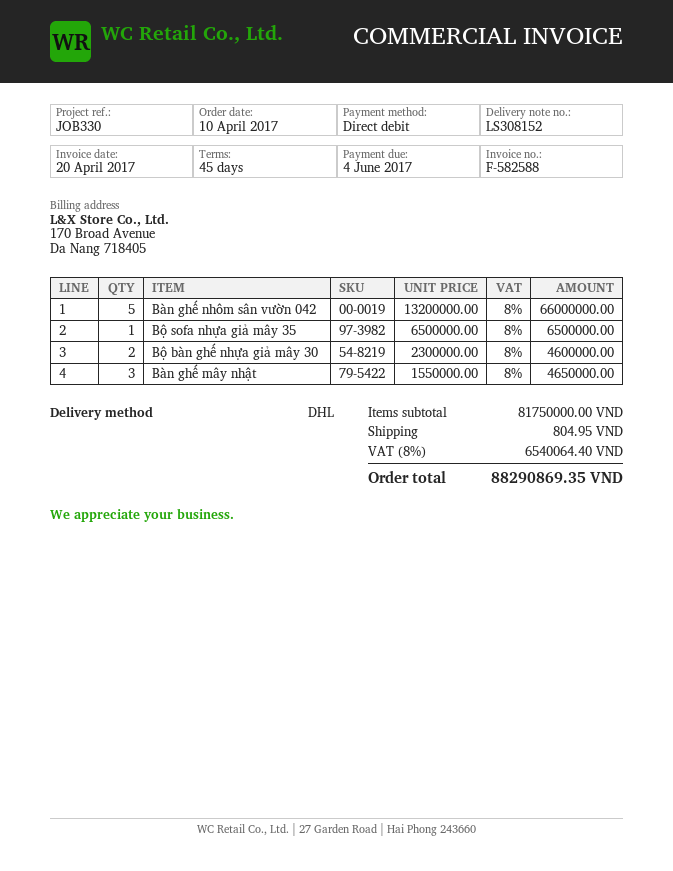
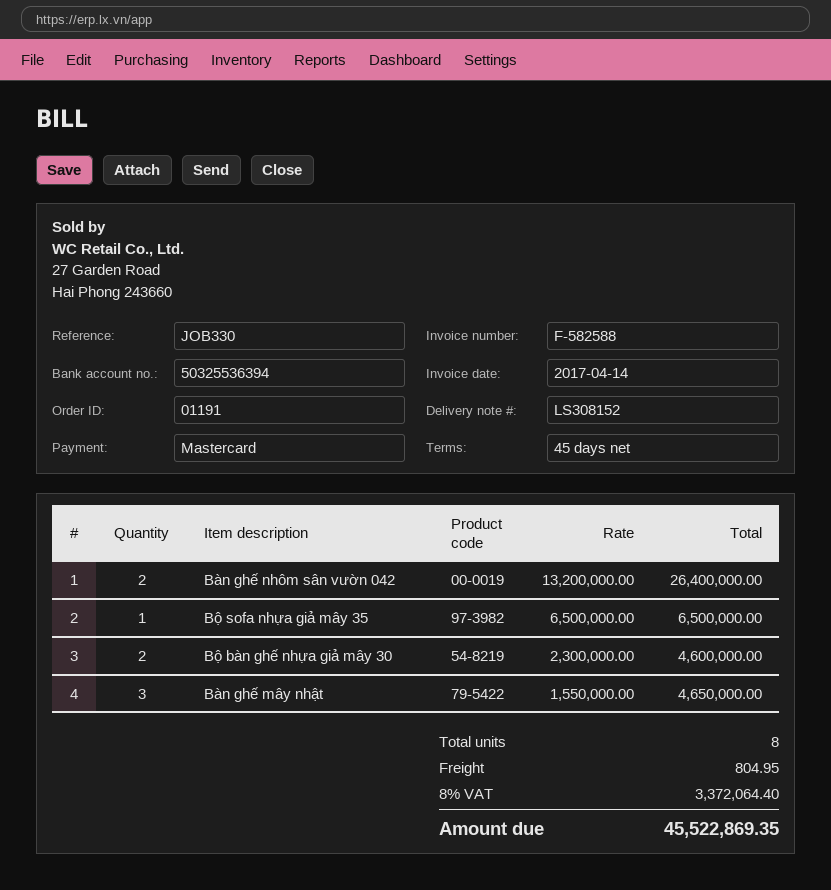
invoice date: 2017-04-20 -> 2017-04-14
payment method: direct debit -> Mastercard
Bàn ghế nhôm sân vườn 042: 5 x 13200000.00 = 66000000.00 -> 2 x 13200000.00 = 26400000.00
tax: 8% = 6540064.40 -> 8% = 3372064.40
total: 88290869.35 -> 45522869.35

